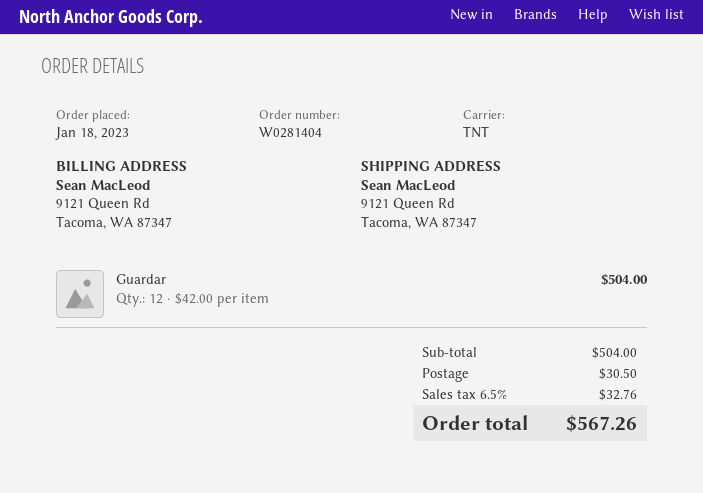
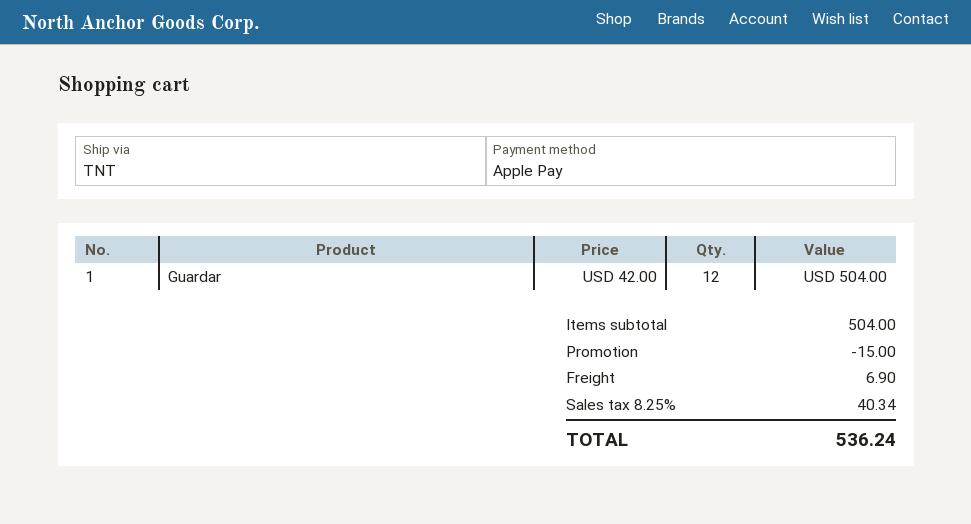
discount: none -> 15.00
shipping: 30.50 -> 6.90
tax: 6.5% = 32.76 -> 8.25% = 40.34
total: 567.26 -> 536.24

